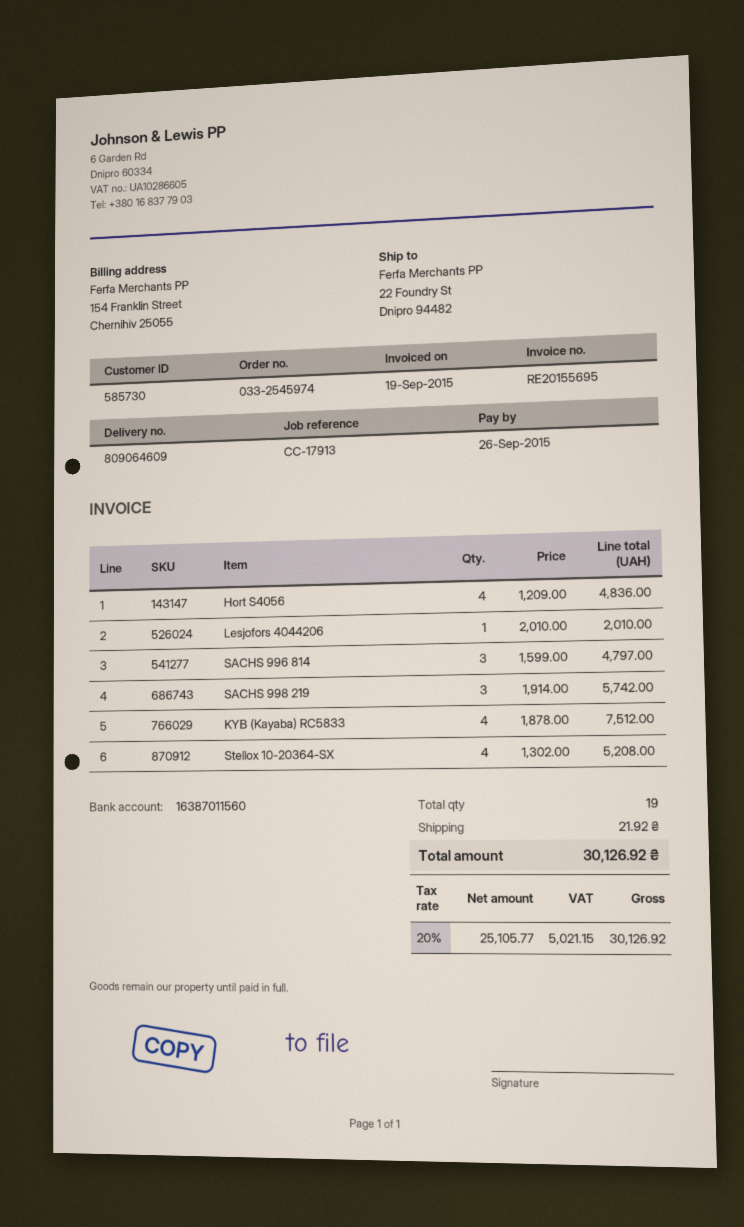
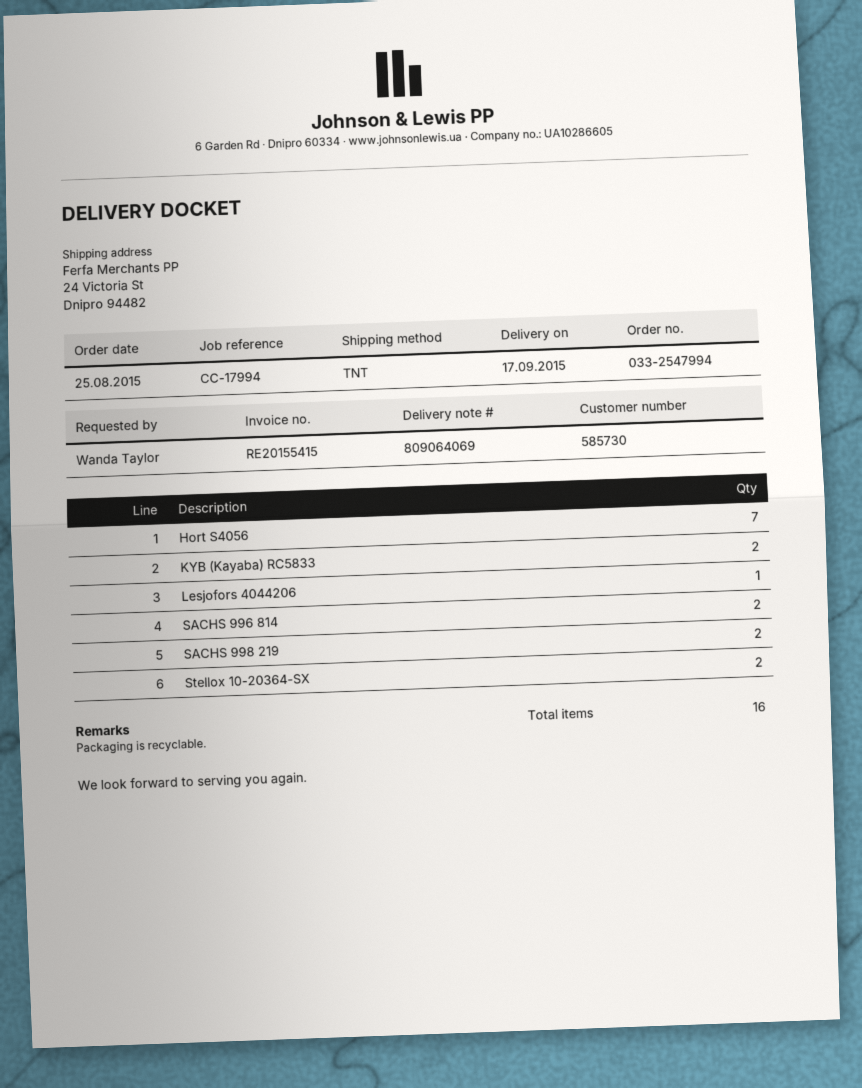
order number: 033-2545974 -> 033-2547994
delivery note number: 809064609 -> 809064069
invoice number: RE20155695 -> RE20155415
reference: CC-17913 -> CC-17994
ship to: 22 Foundry St, Dnipro 94482 -> 24 Victoria St, Dnipro 94482
Hort S4056: 4 -> 7
SACHS 996 814: 3 -> 2
SACHS 998 219: 3 -> 2
KYB (Kayaba) RC5833: 4 -> 2
Stellox 10-20364-SX: 4 -> 2
total quantity: 19 -> 16

